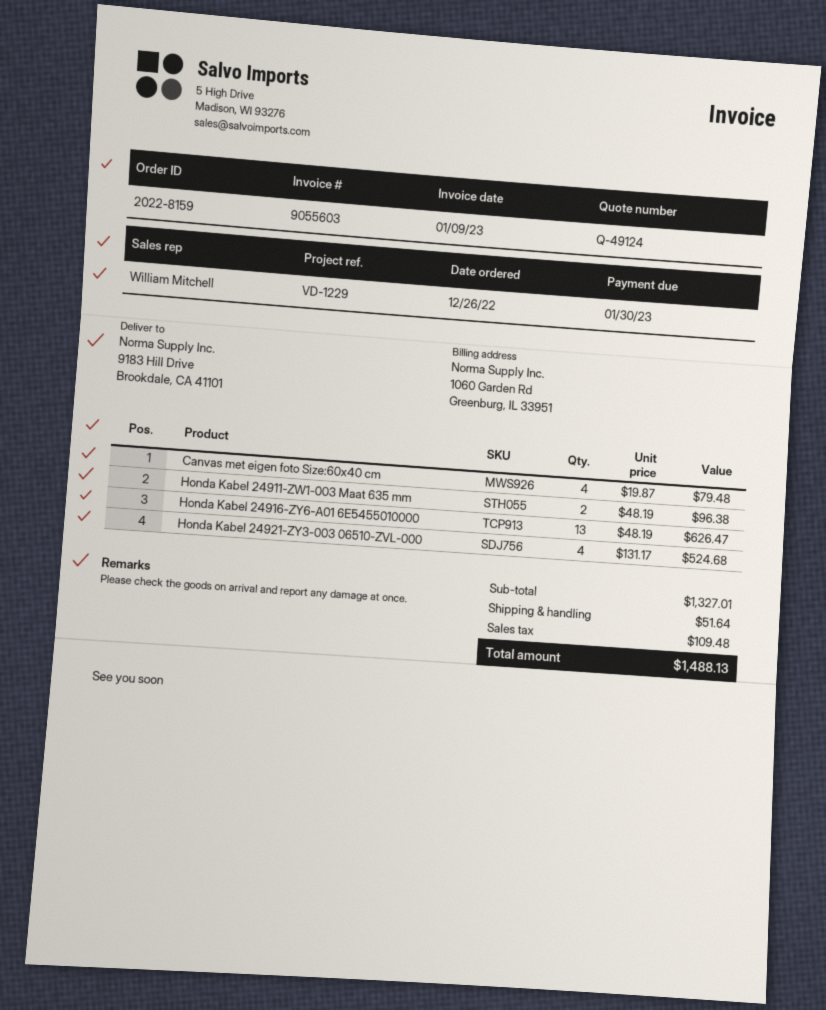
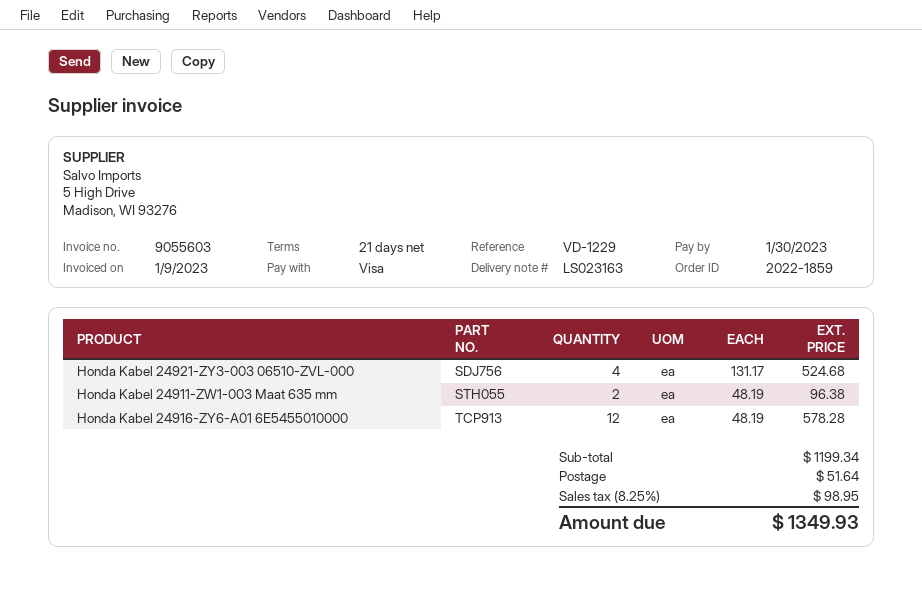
order number: 2022-8159 -> 2022-1859
Canvas met eigen foto Size:60x40 cm: 4 x 19.87 = 79.48 -> none
Honda Kabel 24916-ZY6-A01 6E5455010000: 13 x 48.19 = 626.47 -> 12 x 48.19 = 578.28
subtotal: 1327.01 -> 1199.34
tax: 109.48 -> 98.95
total: 1488.13 -> 1349.93

